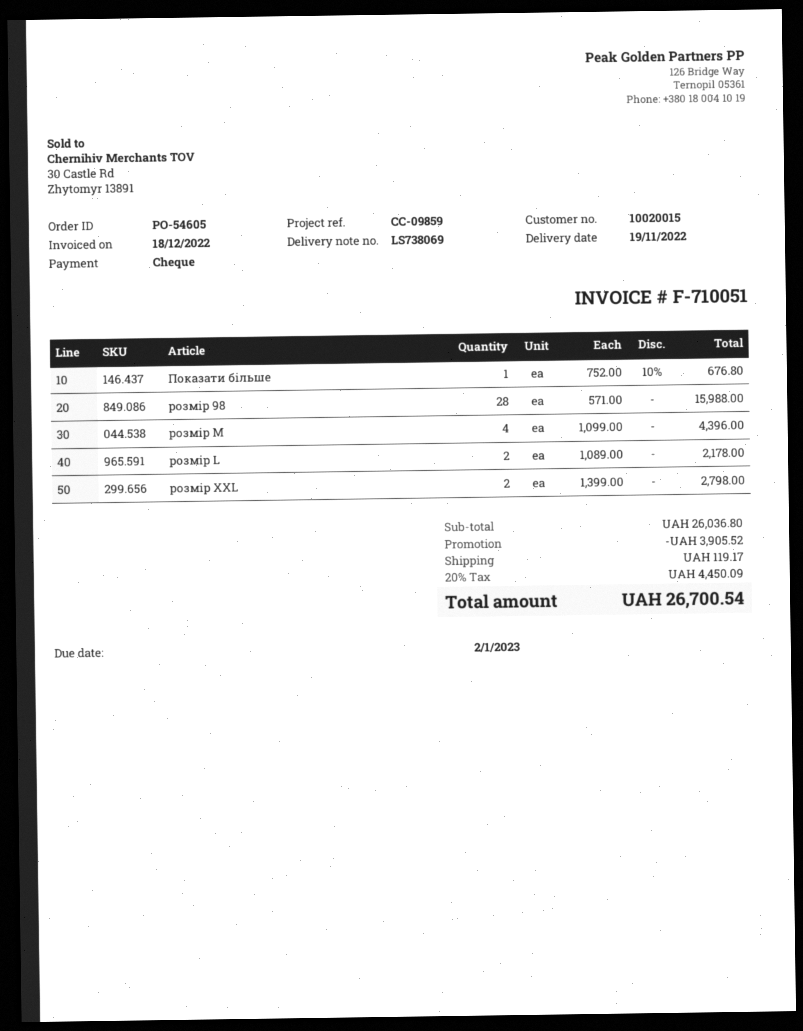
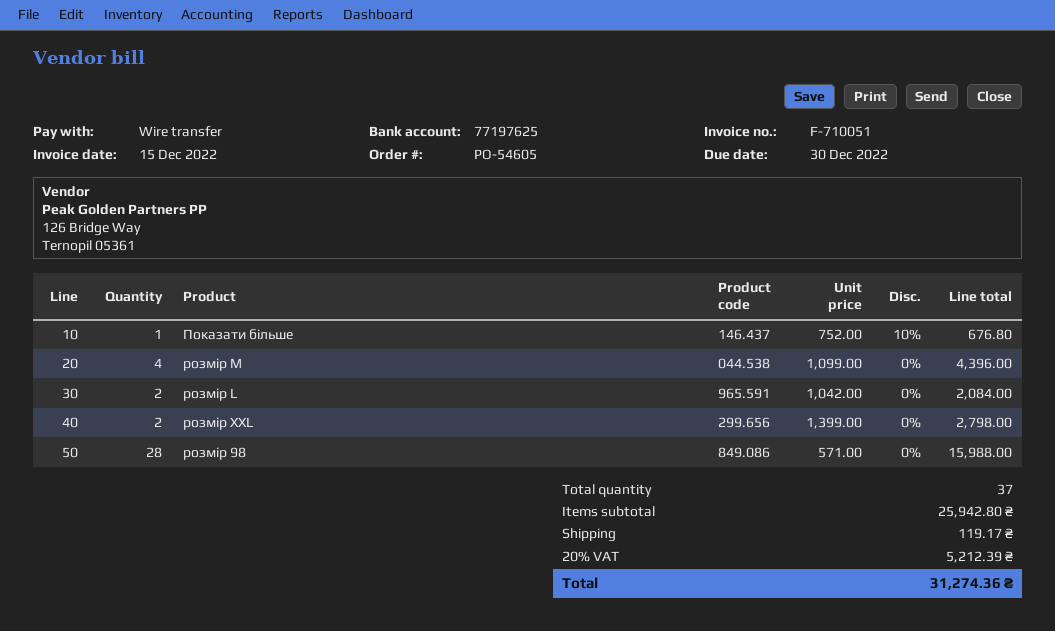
invoice date: 2022-12-18 -> 2022-12-15
due date: 2023-01-02 -> 2022-12-30
payment method: cheque -> bank transfer
розмір L: 2 x 1089.00 = 2178.00 -> 2 x 1042.00 = 2084.00
subtotal: 26036.80 -> 25942.80
discount: 3905.52 -> none
tax: 20% = 4450.09 -> 20% = 5212.39
total: 26700.54 -> 31274.36

